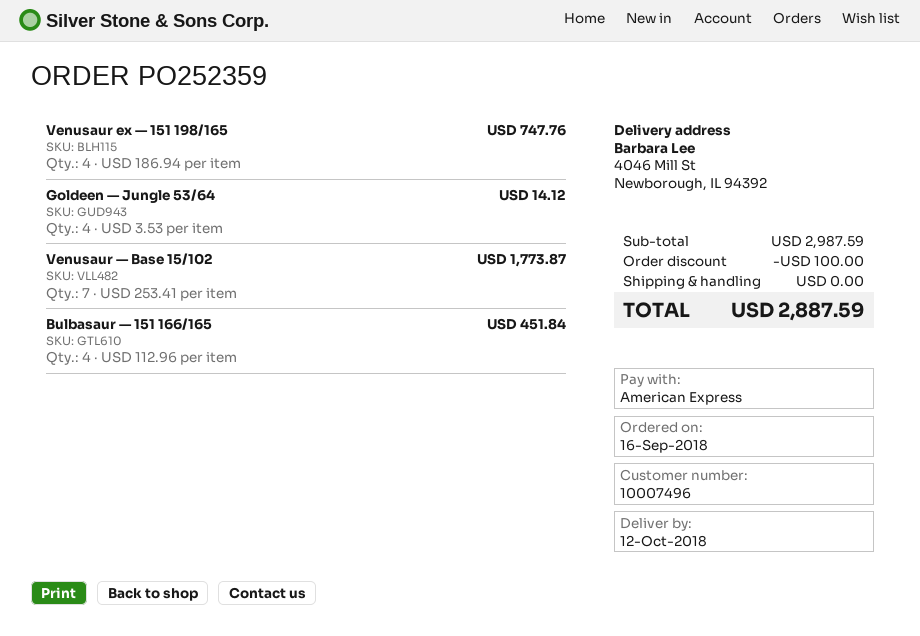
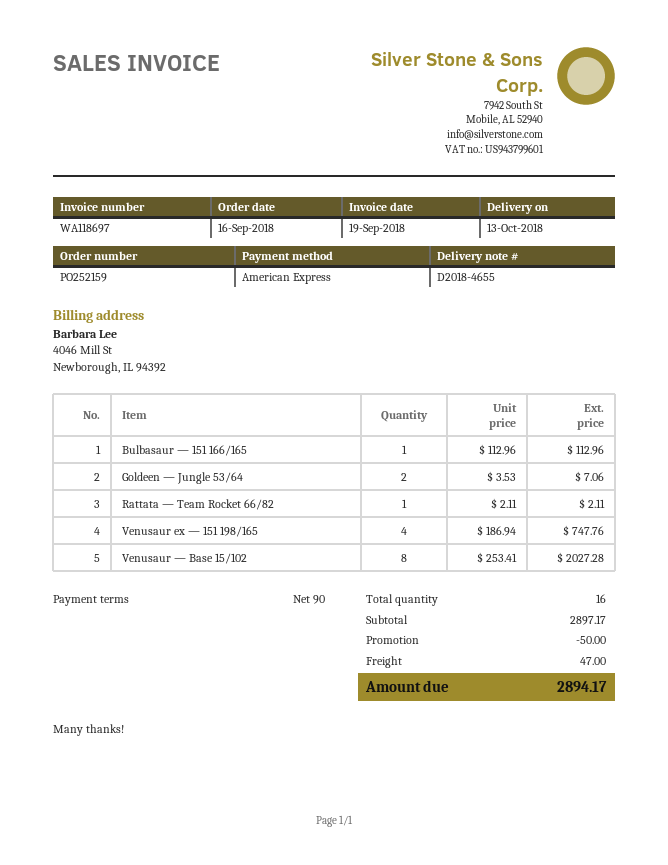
order number: PO252359 -> PO252159
delivery date: 2018-10-12 -> 2018-10-13
Goldeen — Jungle 53/64: 4 x 3.53 = 14.12 -> 2 x 3.53 = 7.06
Venusaur — Base 15/102: 7 x 253.41 = 1773.87 -> 8 x 253.41 = 2027.28
Bulbasaur — 151 166/165: 4 x 112.96 = 451.84 -> 1 x 112.96 = 112.96
Rattata — Team Rocket 66/82: none -> 1 x 2.11 = 2.11
subtotal: 2987.59 -> 2897.17
discount: 100.00 -> 50.00
shipping: 0.00 -> 47.00
total: 2887.59 -> 2894.17

